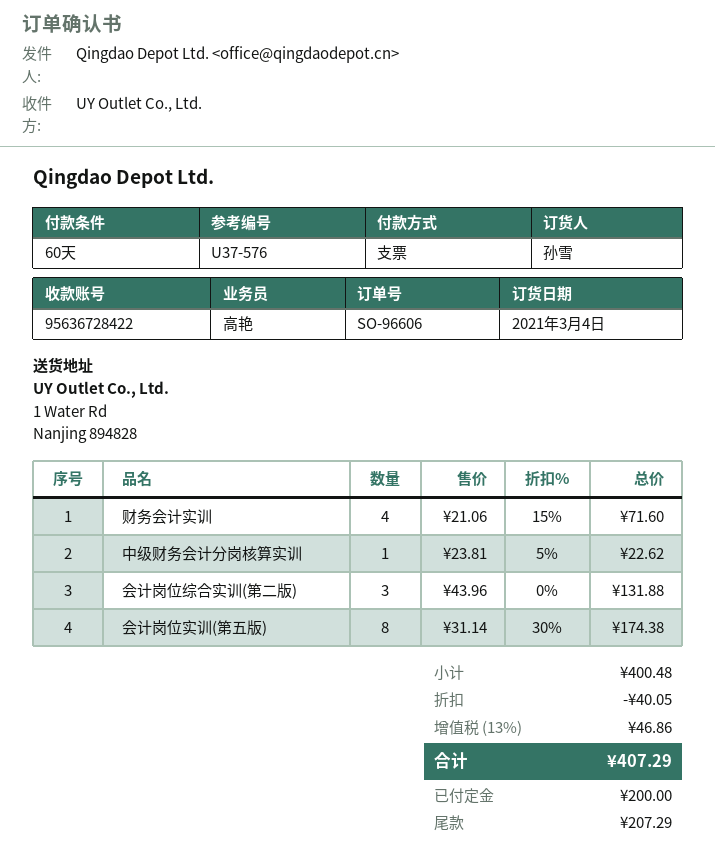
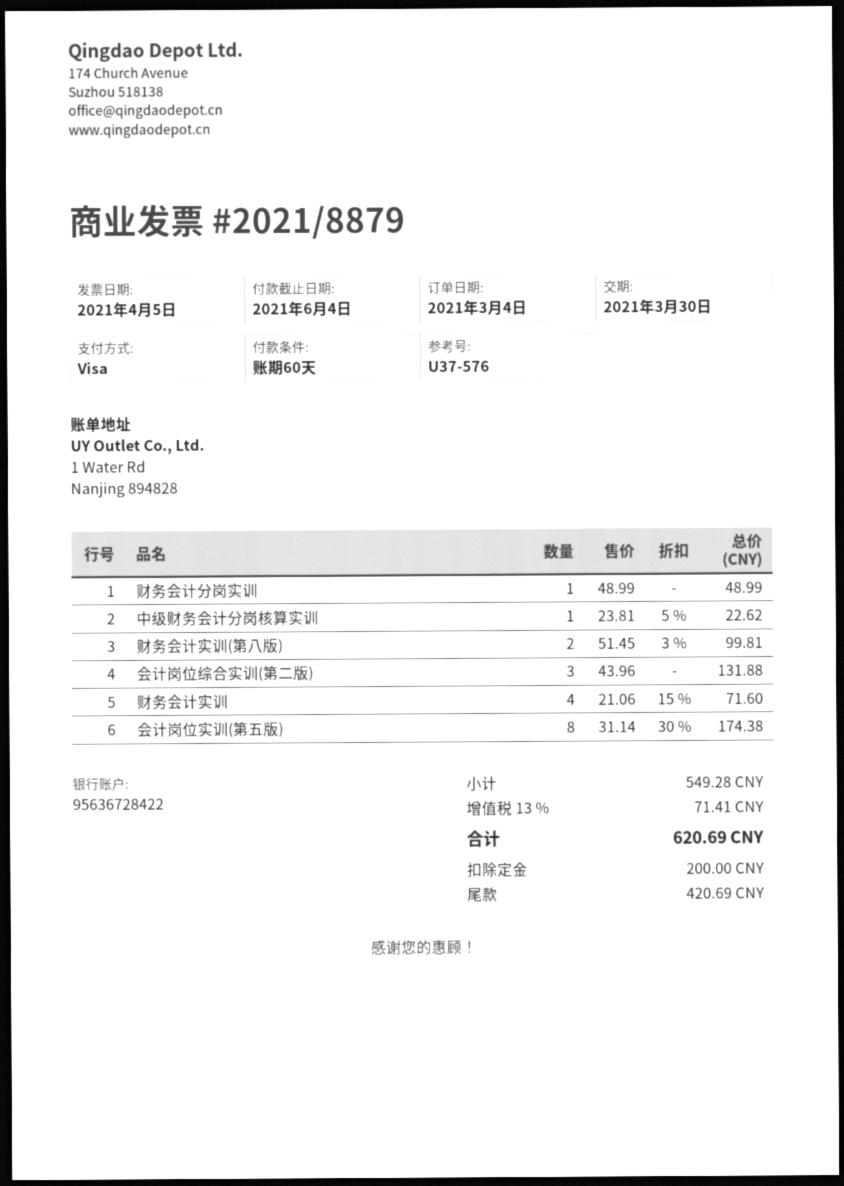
payment method: cheque -> Visa
财务会计分岗实训: none -> 1 x 48.99 = 48.99
财务会计实训(第八版): none -> 2 x 51.45 - 3% = 99.81
subtotal: 400.48 -> 549.28
discount: 40.05 -> none
tax: 13% = 46.86 -> 13% = 71.41
total: 407.29 -> 620.69
balance: 207.29 -> 420.69

